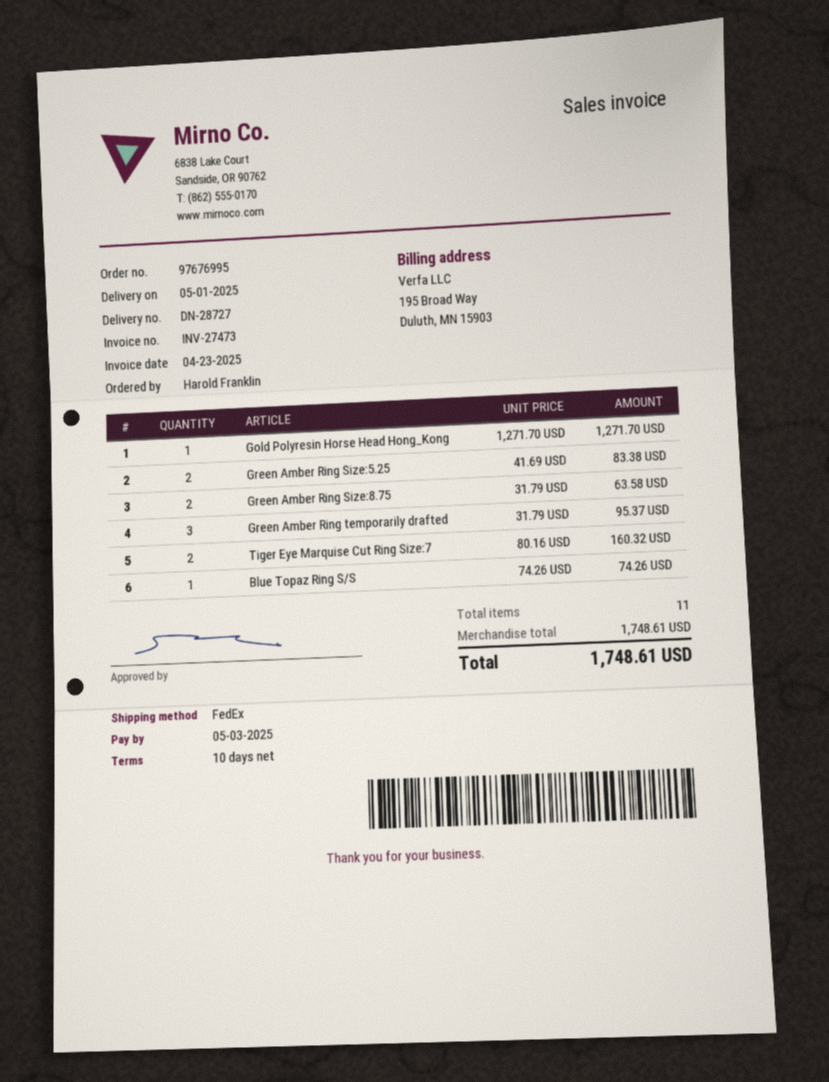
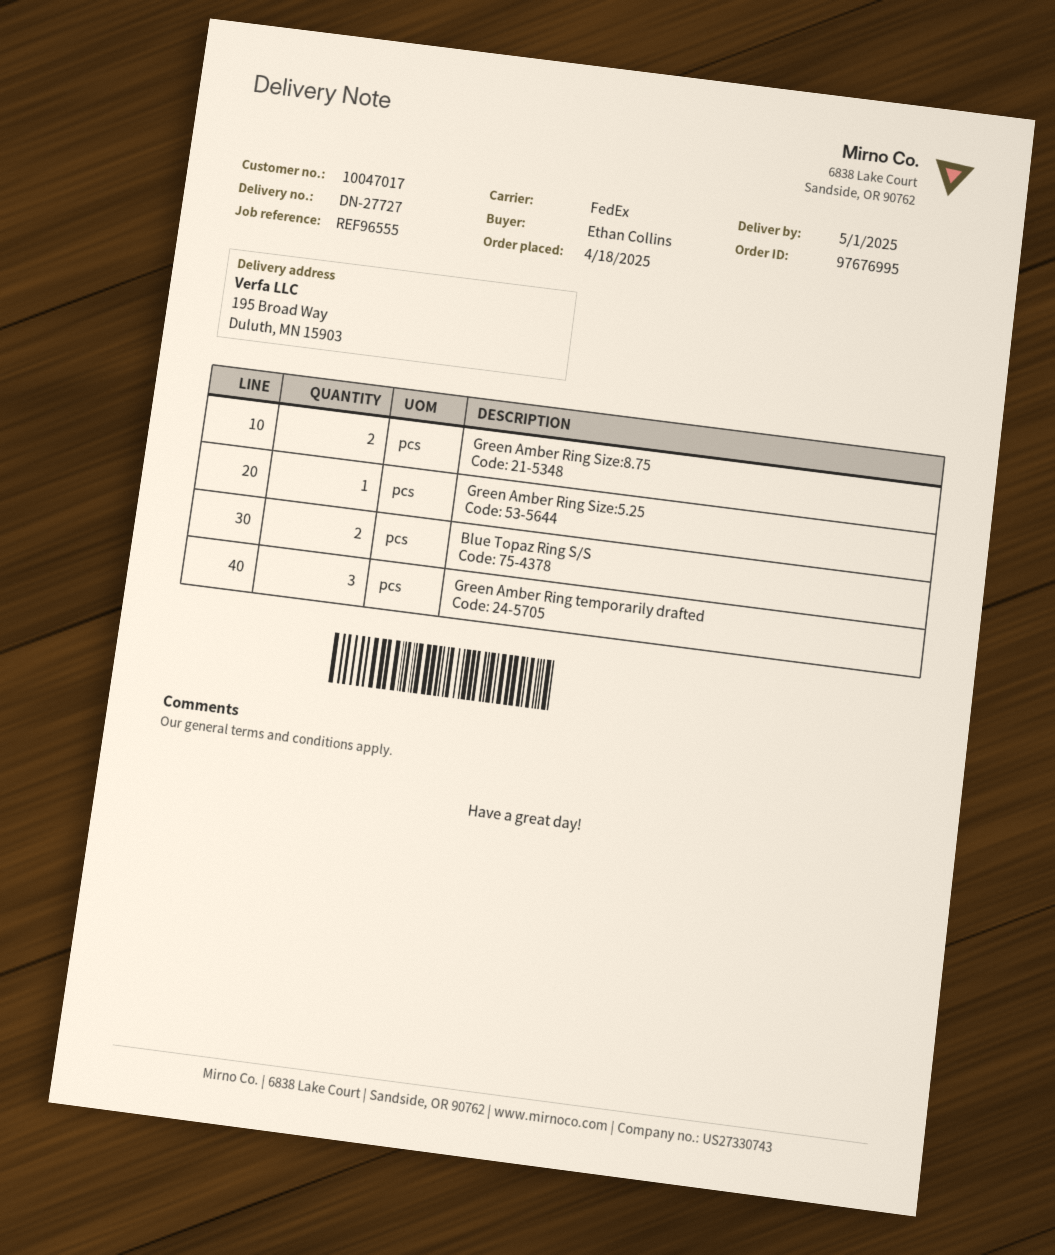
delivery note number: DN-28727 -> DN-27727
ordered by: Harold Franklin -> Ethan Collins
Gold Polyresin Horse Head Hong_Kong: 1 -> none
Green Amber Ring Size:5.25: 2 -> 1
Tiger Eye Marquise Cut Ring Size:7: 2 -> none
Blue Topaz Ring S/S: 1 -> 2

